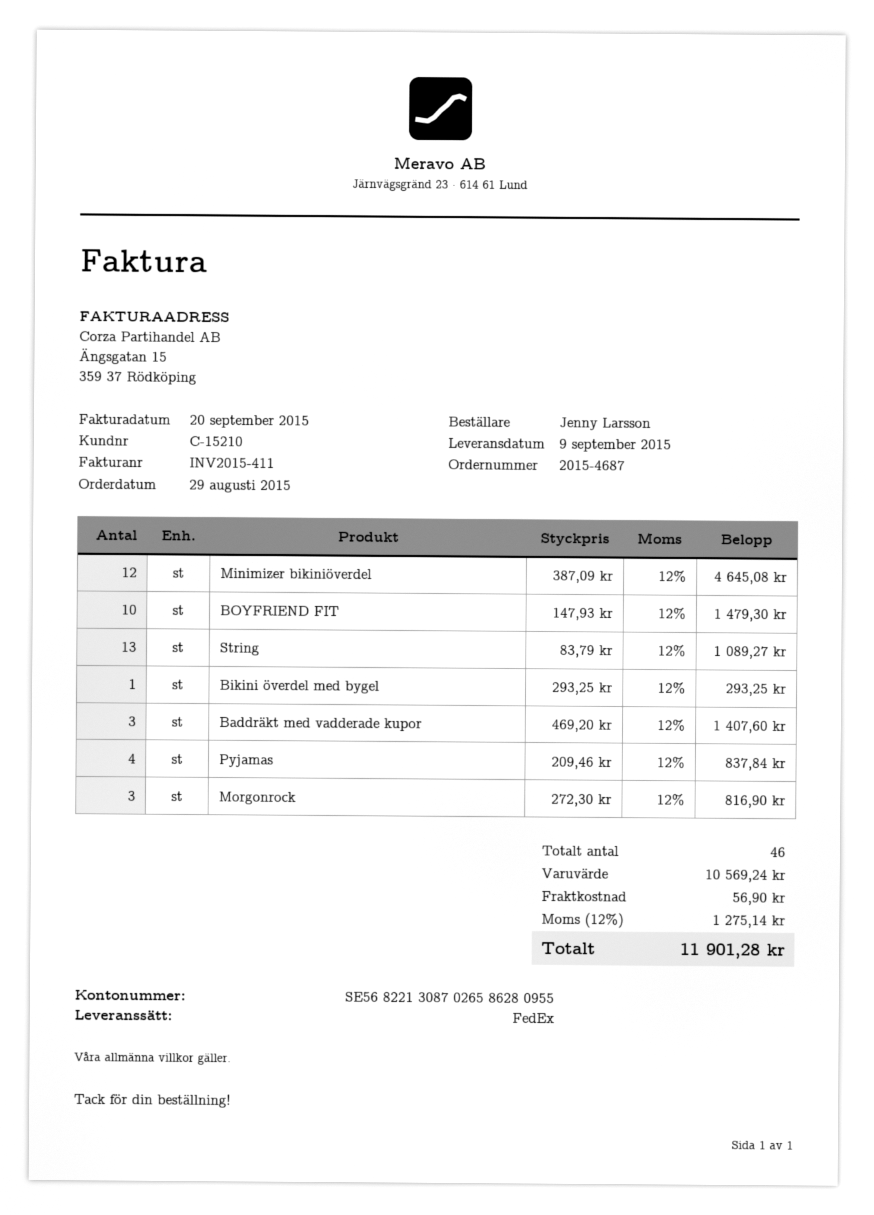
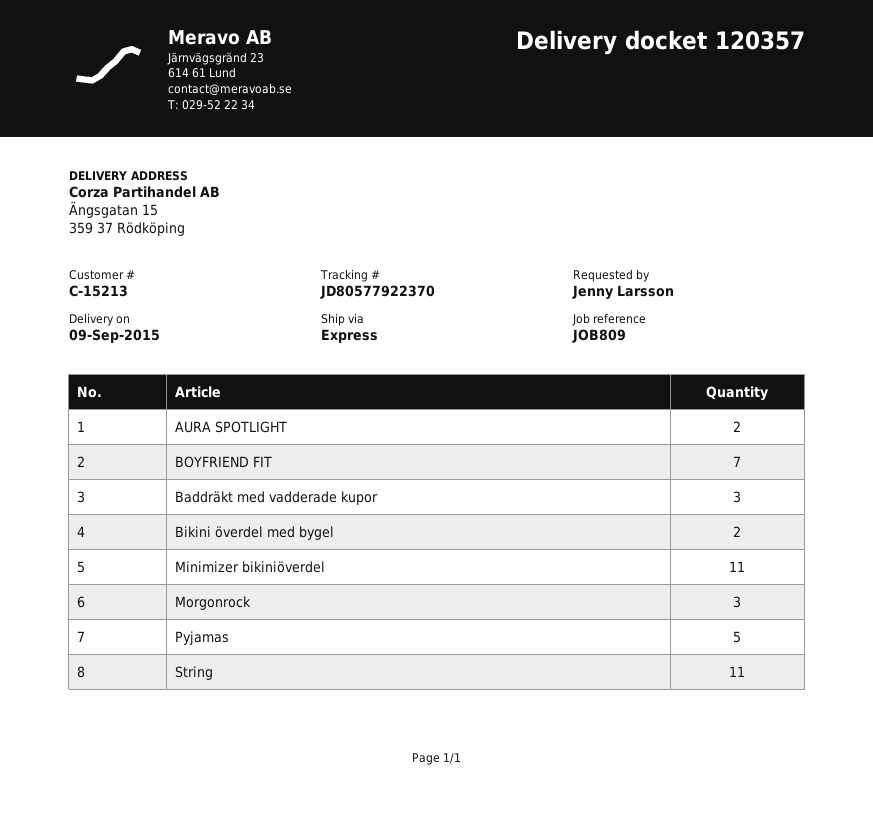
customer number: C-15210 -> C-15213
shipping method: FedEx -> express
Minimizer bikiniöverdel: 12 -> 11
BOYFRIEND FIT: 10 -> 7
String: 13 -> 11
Bikini överdel med bygel: 1 -> 2
Pyjamas: 4 -> 5
AURA SPOTLIGHT: none -> 2

